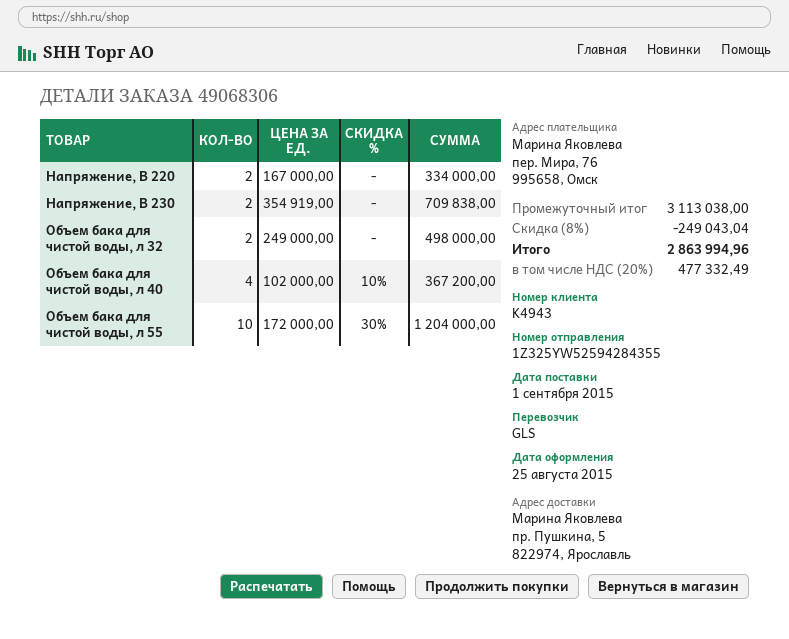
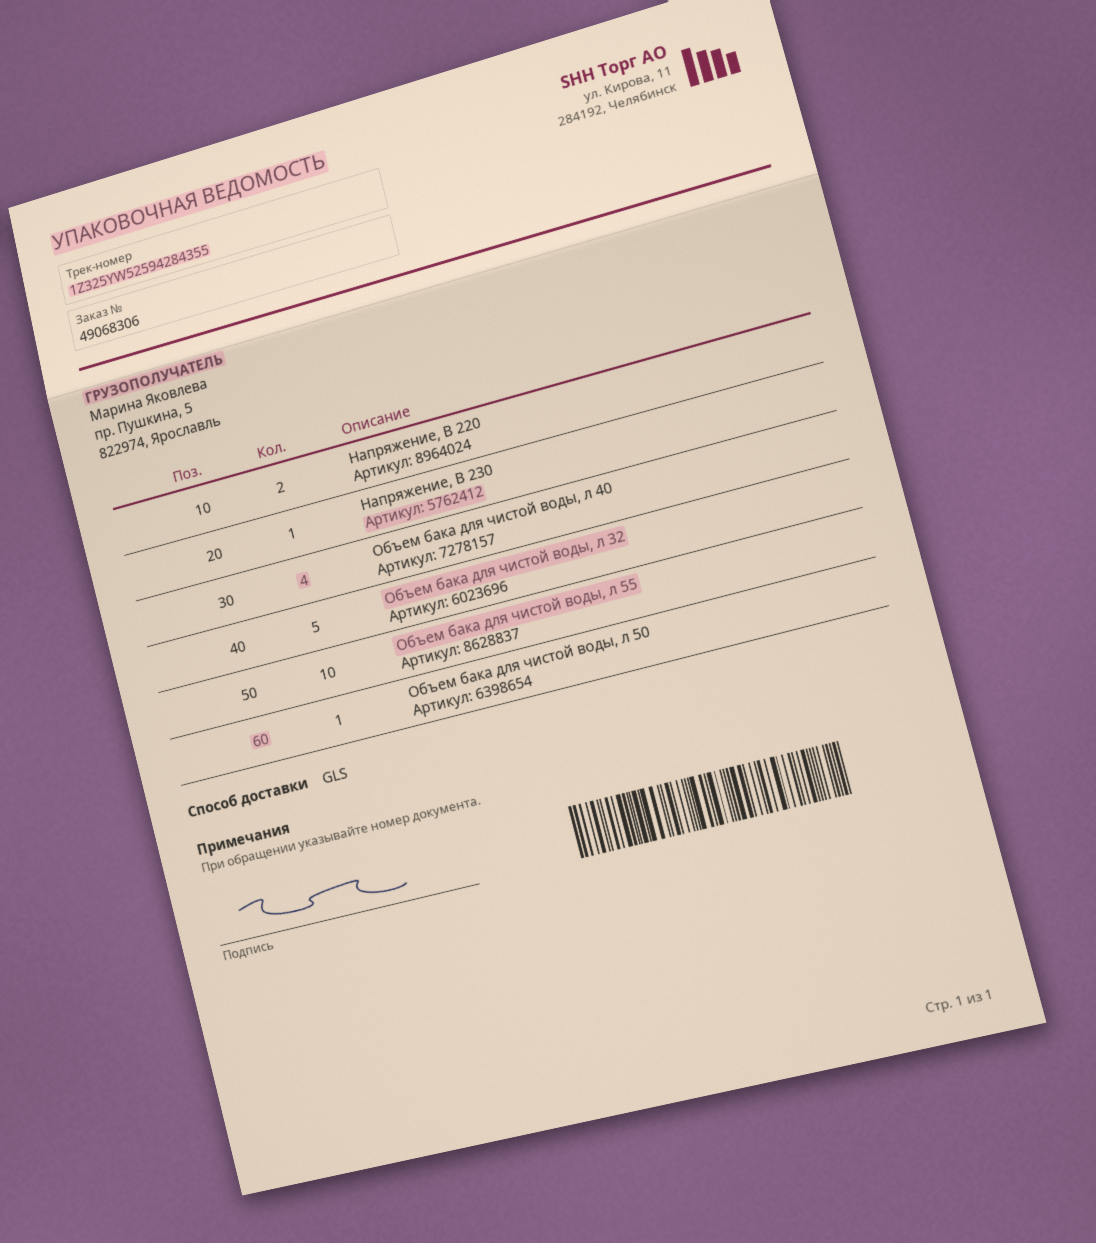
Напряжение, В 230: 2 -> 1
Объем бака для чистой воды, л 32: 2 -> 5
Объем бака для чистой воды, л 50: none -> 1

